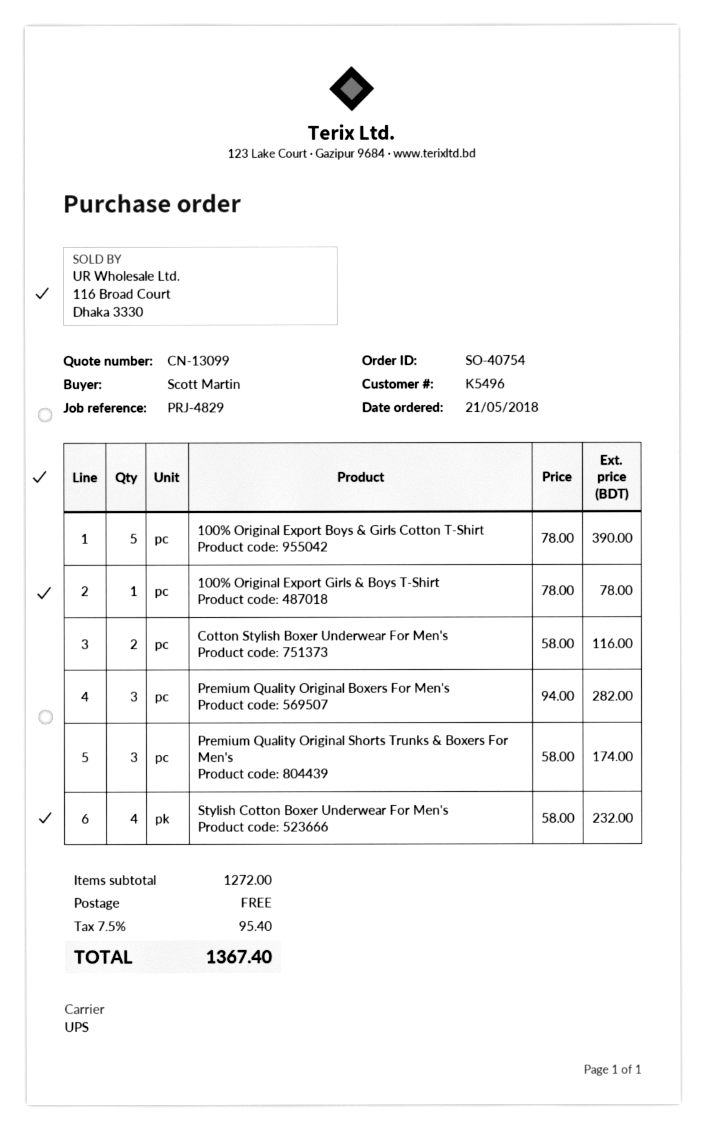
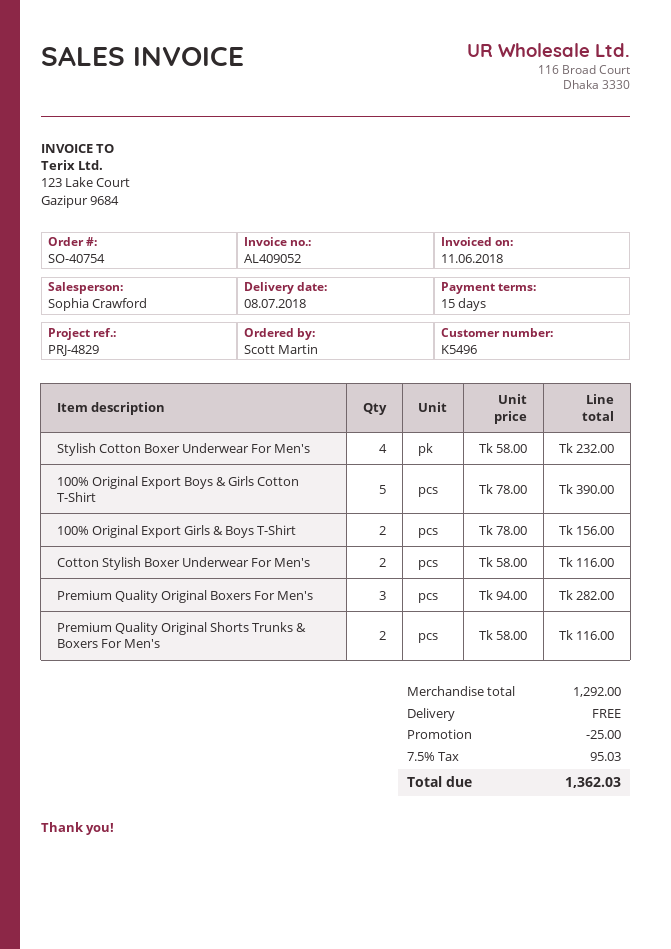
100% Original Export Girls & Boys T-Shirt: 1 x 78.00 = 78.00 -> 2 x 78.00 = 156.00
Premium Quality Original Shorts Trunks & Boxers For Men's: 3 x 58.00 = 174.00 -> 2 x 58.00 = 116.00
subtotal: 1272.00 -> 1292.00
discount: none -> 25.00
tax: 7.5% = 95.40 -> 7.5% = 95.03
total: 1367.40 -> 1362.03

